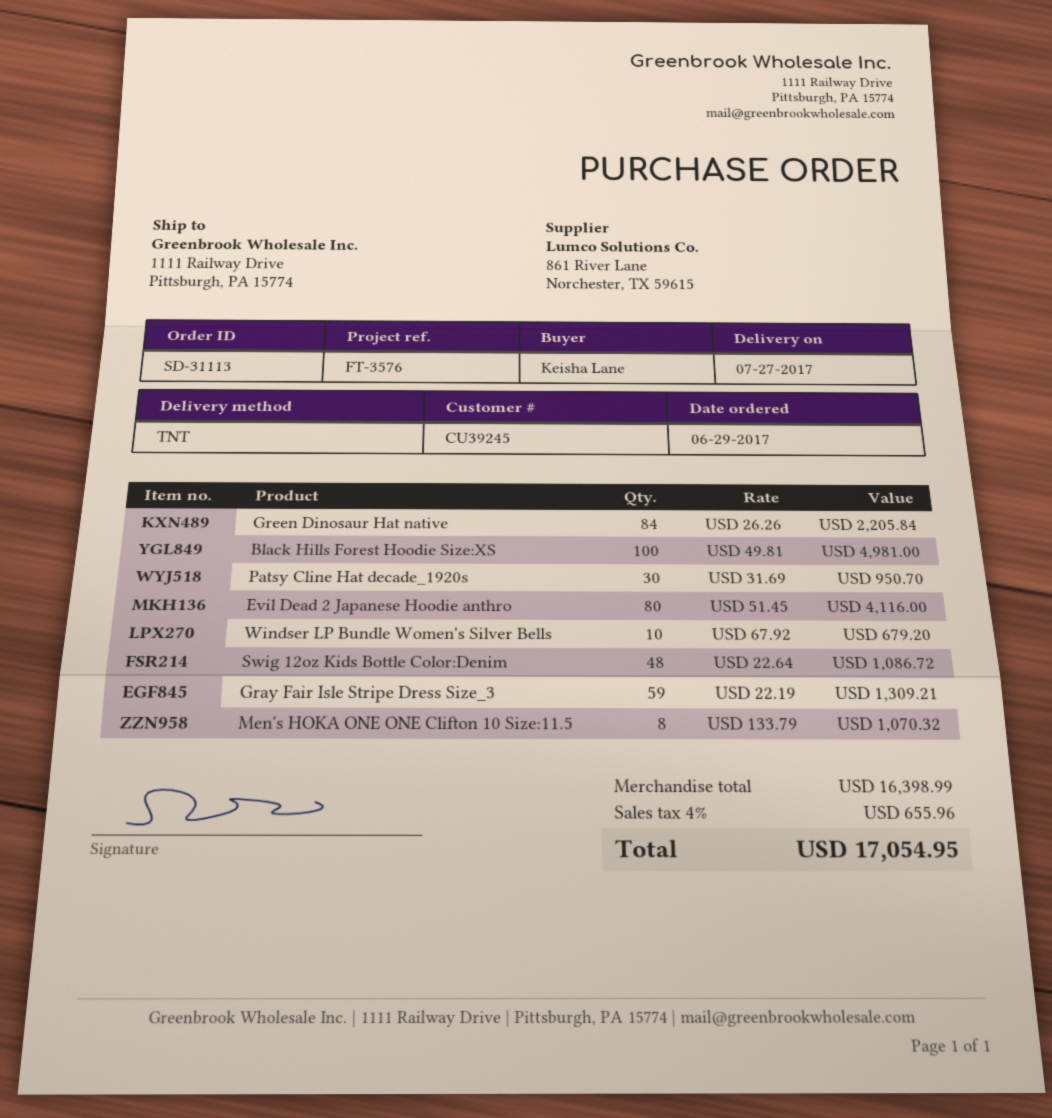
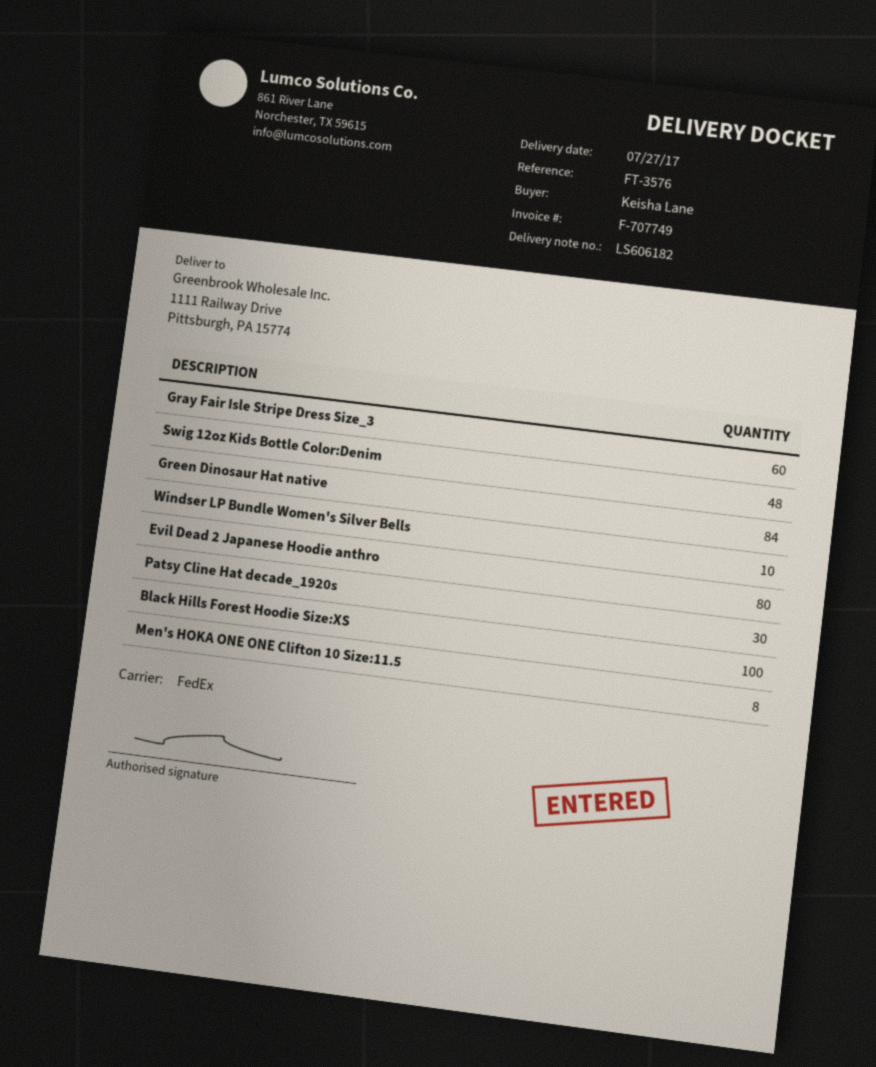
shipping method: TNT -> FedEx
Gray Fair Isle Stripe Dress Size_3: 59 -> 60

